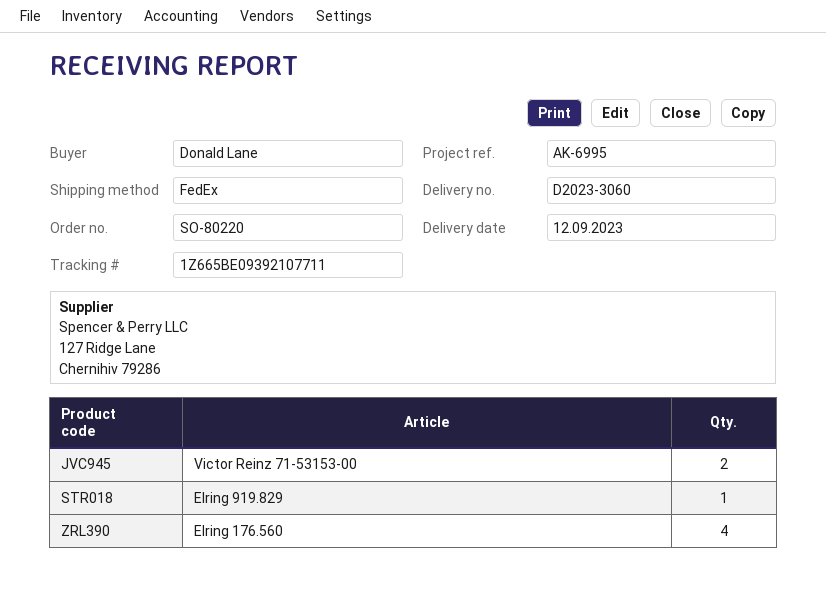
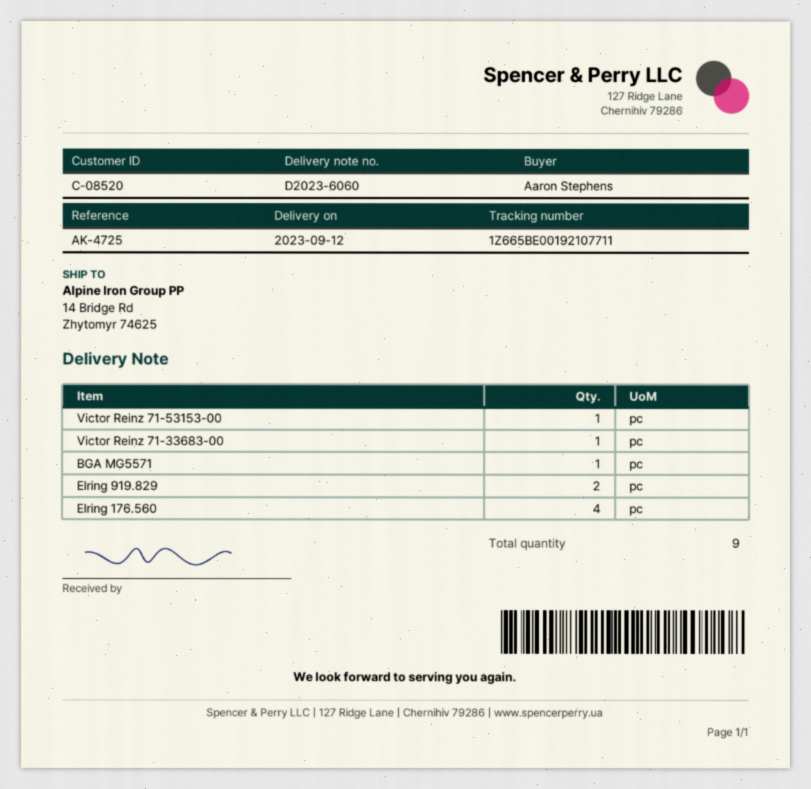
delivery note number: D2023-3060 -> D2023-6060
reference: AK-6995 -> AK-4725
ordered by: Donald Lane -> Aaron Stephens
tracking number: 1Z665BE09392107711 -> 1Z665BE00192107711
Victor Reinz 71-53153-00: 2 -> 1
Elring 919.829: 1 -> 2
Victor Reinz 71-33683-00: none -> 1
BGA MG5571: none -> 1

